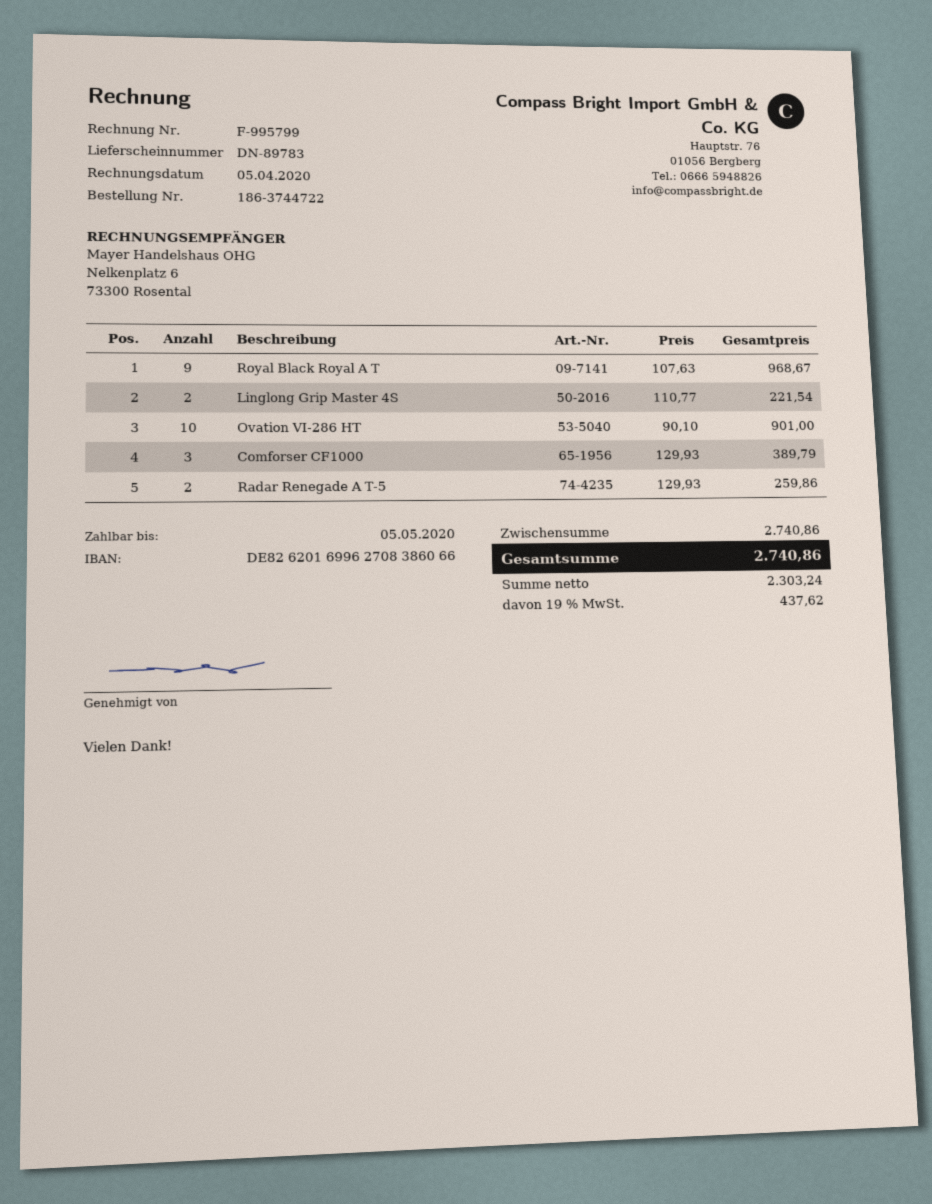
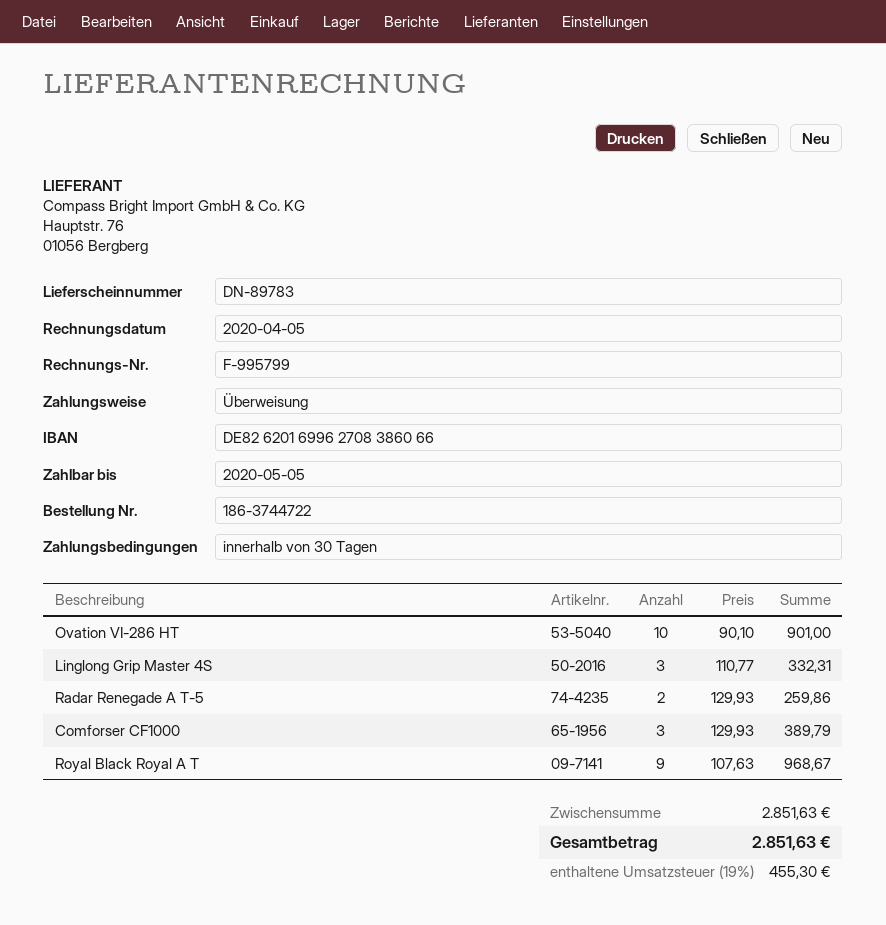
Linglong Grip Master 4S: 2 x 110.77 = 221.54 -> 3 x 110.77 = 332.31
subtotal: 2740.86 -> 2851.63
tax: 19% = 437.62 -> 19% = 455.30
total: 2740.86 -> 2851.63

